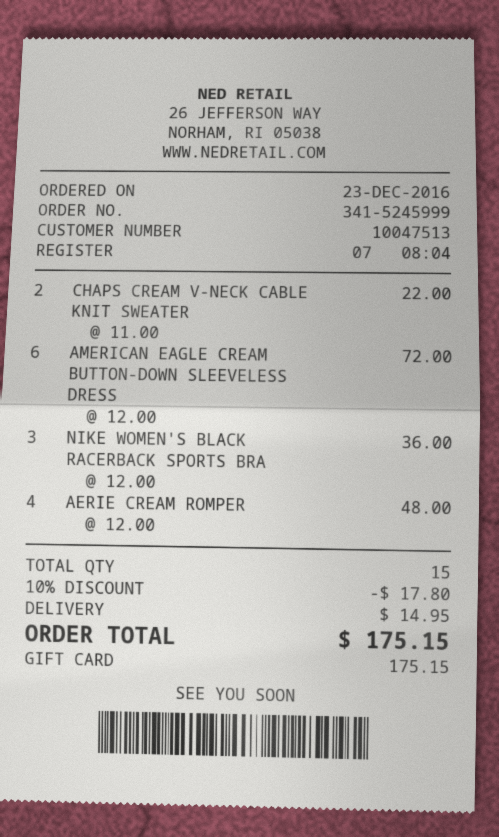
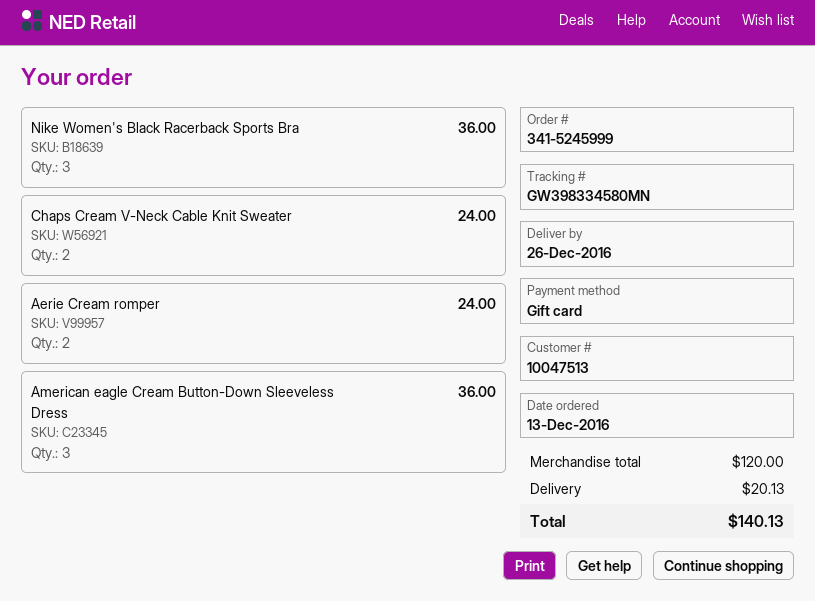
order date: 2016-12-23 -> 2016-12-13
CHAPS CREAM V-NECK CABLE KNIT SWEATER: 2 for 22.00 -> 2 for 24.00
AMERICAN EAGLE CREAM BUTTON-DOWN SLEEVELESS DRESS: 6 for 72.00 -> 3 for 36.00
AERIE CREAM ROMPER: 4 for 48.00 -> 2 for 24.00
discount: 10% = 17.80 -> none
shipping: 14.95 -> 20.13
total: 175.15 -> 140.13

